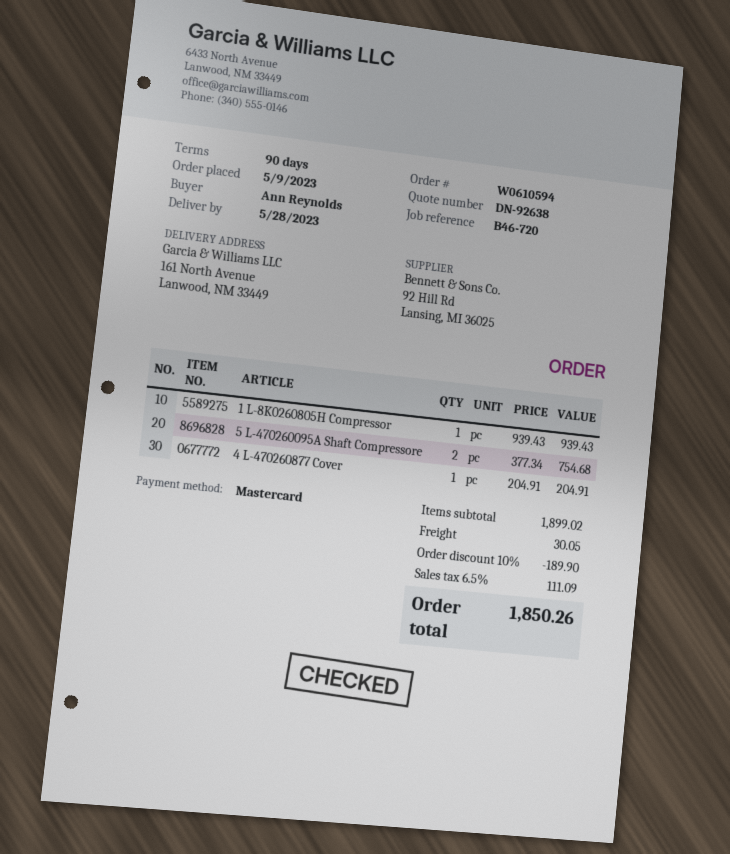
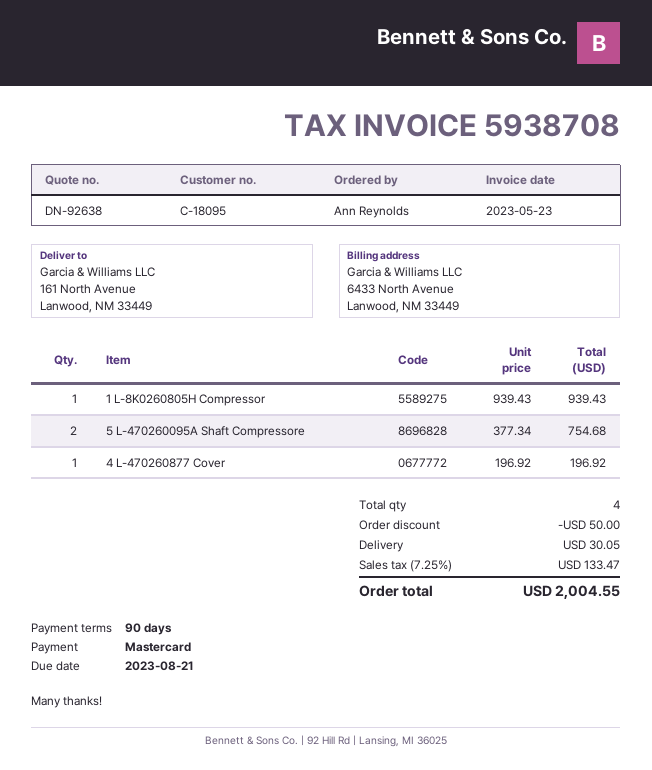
4 L-470260877 Cover: 1 x 204.91 = 204.91 -> 1 x 196.92 = 196.92
discount: 189.90 -> 50.00
tax: 6.5% = 111.09 -> 7.25% = 133.47
total: 1850.26 -> 2004.55

